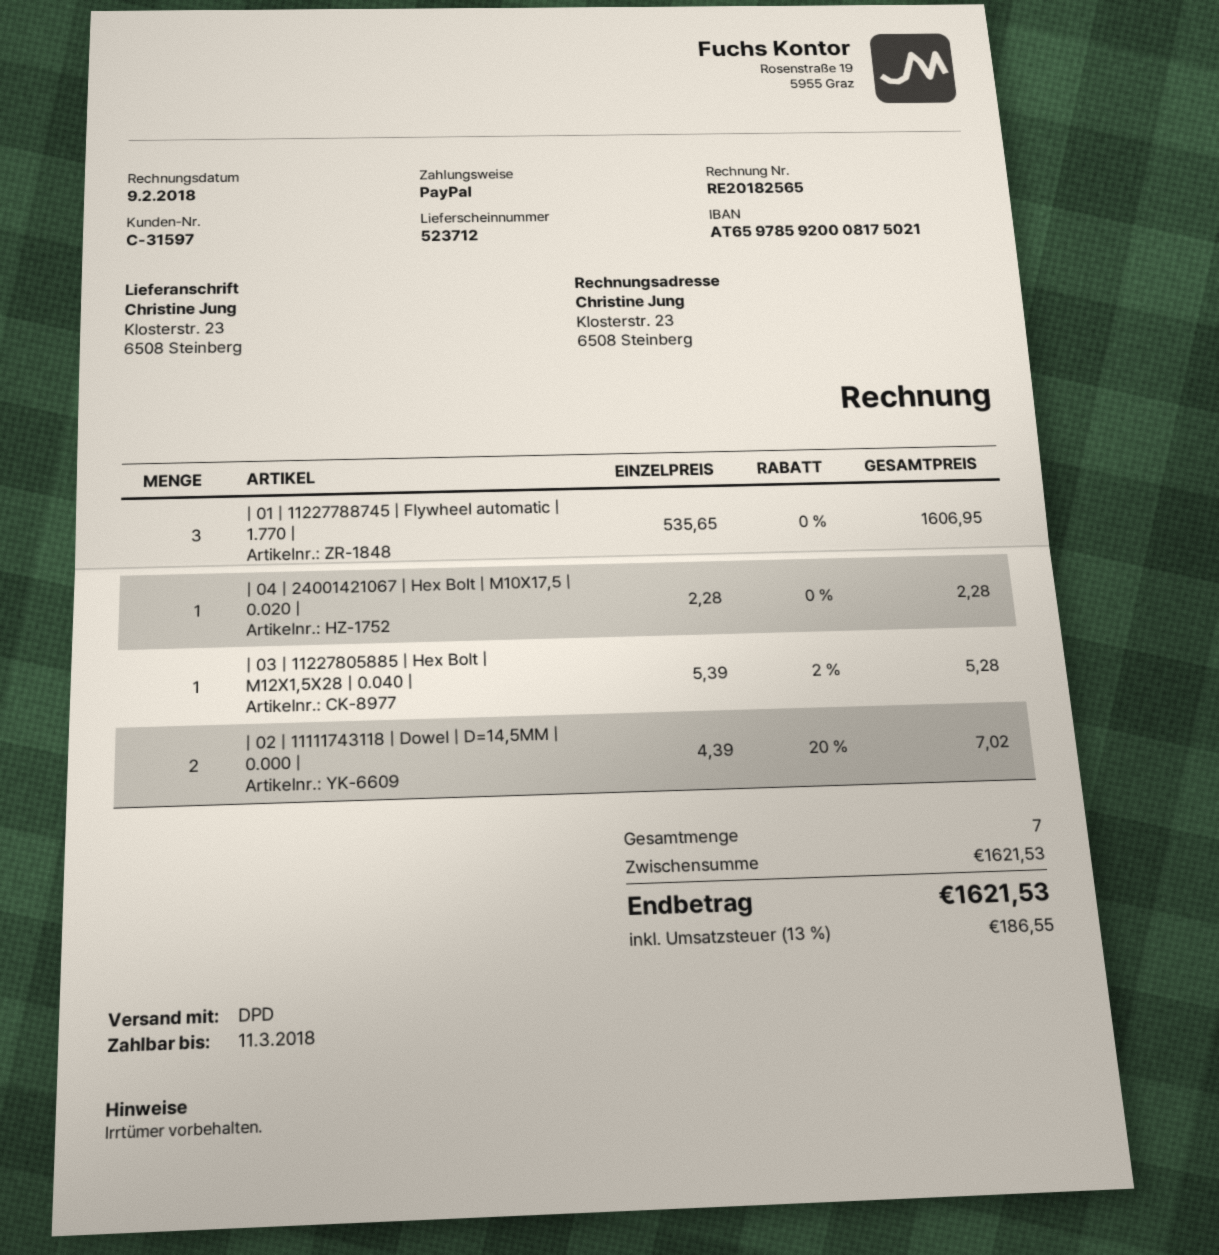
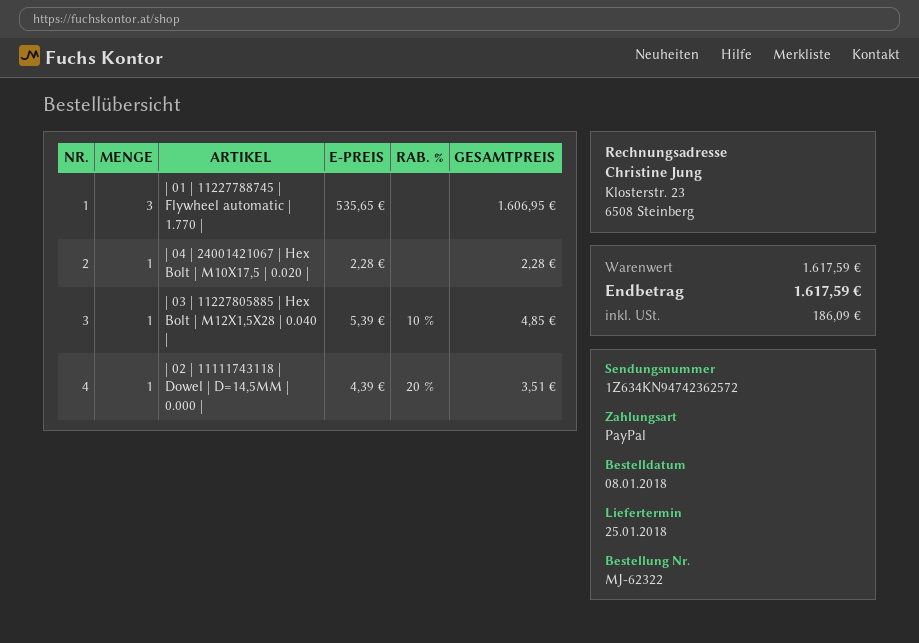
| 03 | 11227805885 | Hex Bolt | M12X1,5X28 | 0.040 |: 1 x 5.39 - 2% = 5.28 -> 1 x 5.39 - 10% = 4.85
| 02 | 11111743118 | Dowel | D=14,5MM | 0.000 |: 2 x 4.39 - 20% = 7.02 -> 1 x 4.39 - 20% = 3.51
subtotal: 1621.53 -> 1617.59
tax: 186.55 -> 186.09
total: 1621.53 -> 1617.59

